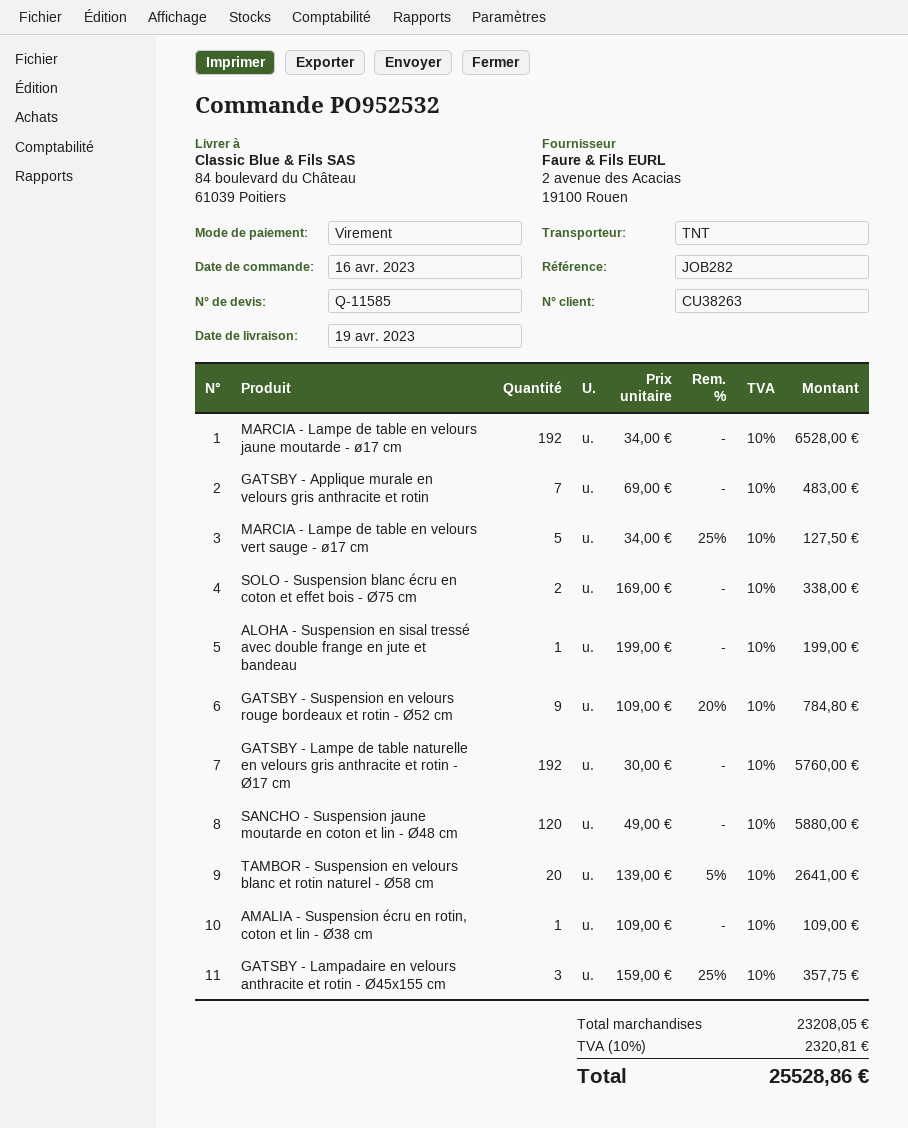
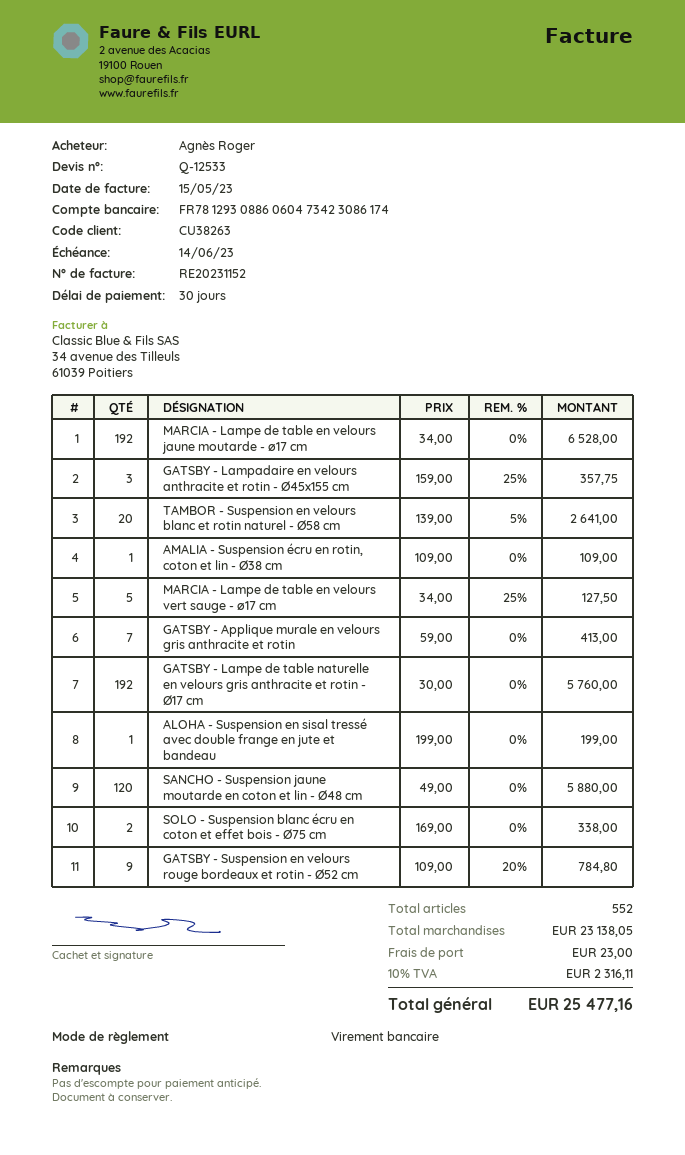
quote number: Q-11585 -> Q-12533
GATSBY - Applique murale en velours gris anthracite et rotin: 7 x 69.00 = 483.00 -> 7 x 59.00 = 413.00
subtotal: 23208.05 -> 23138.05
shipping: none -> 23.00
tax: 10% = 2320.81 -> 10% = 2316.11
total: 25528.86 -> 25477.16

